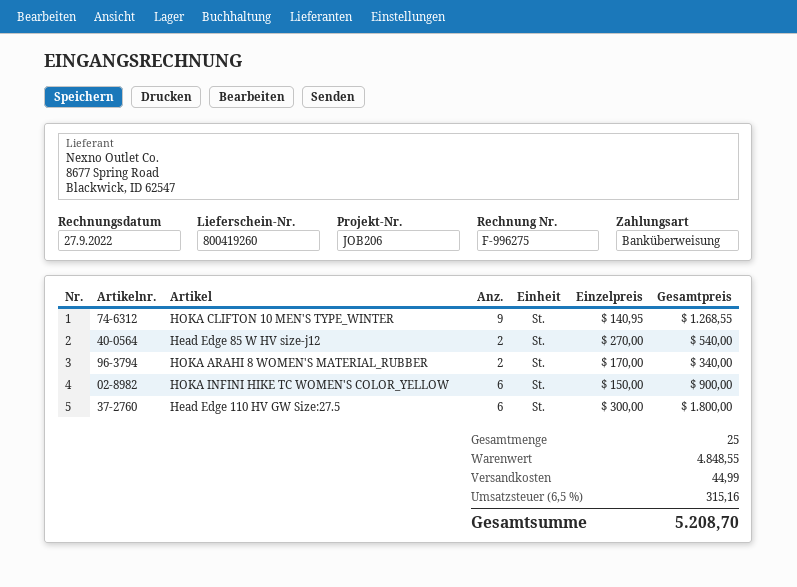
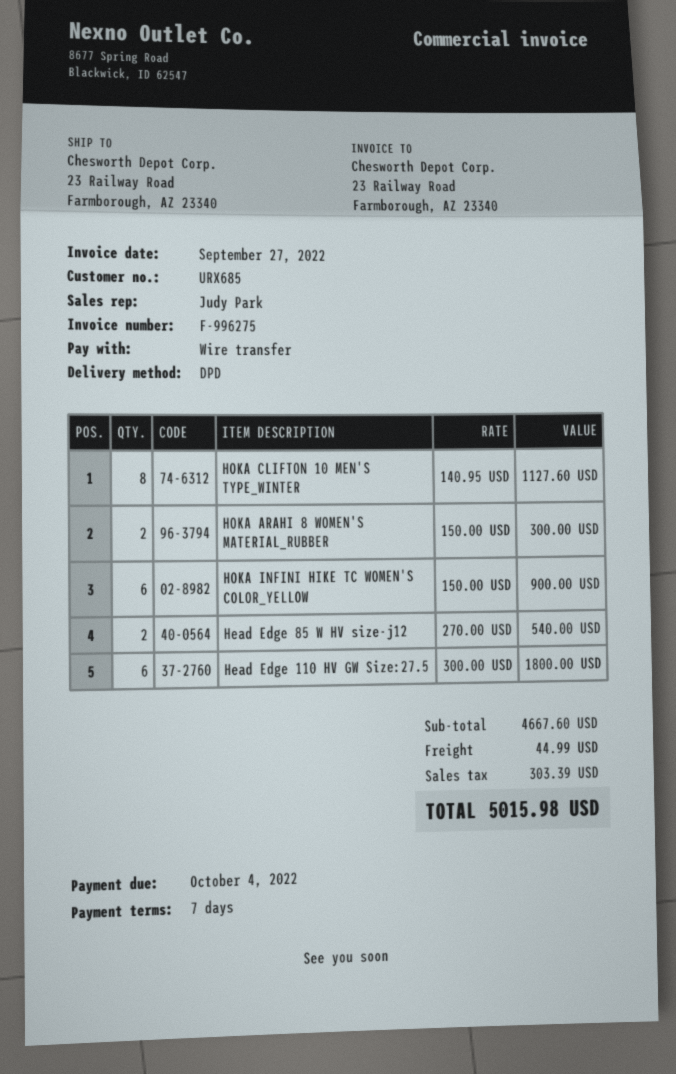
HOKA CLIFTON 10 MEN'S TYPE_WINTER: 9 x 140.95 = 1268.55 -> 8 x 140.95 = 1127.60
HOKA ARAHI 8 WOMEN'S MATERIAL_RUBBER: 2 x 170.00 = 340.00 -> 2 x 150.00 = 300.00
subtotal: 4848.55 -> 4667.60
tax: 315.16 -> 303.39
total: 5208.70 -> 5015.98

